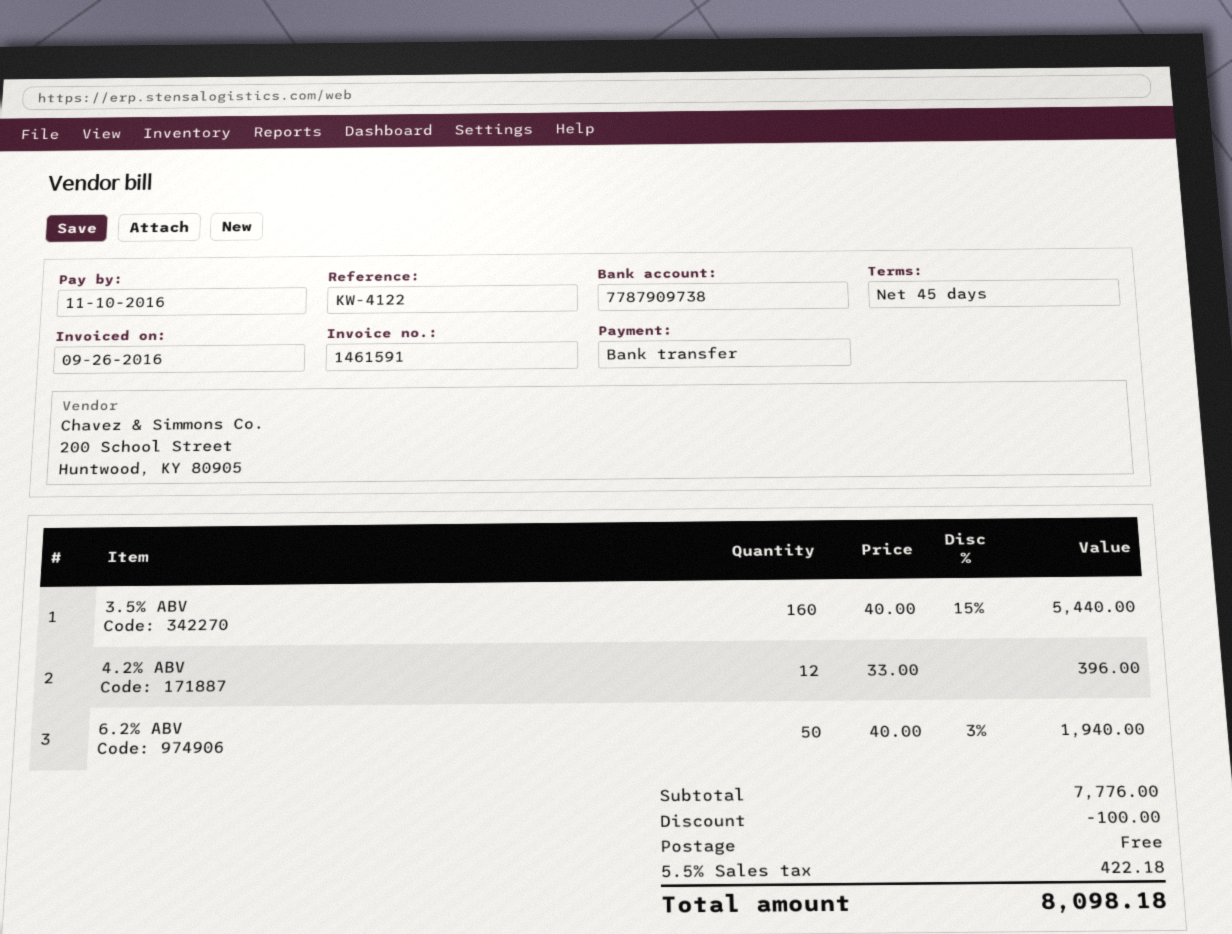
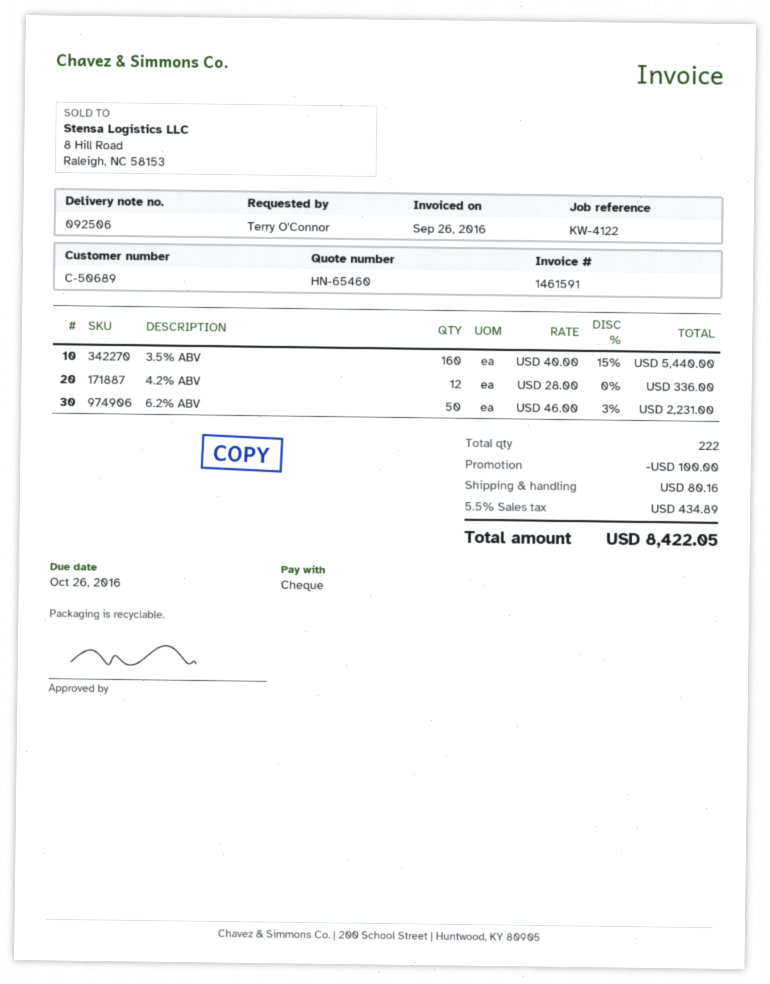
due date: 2016-11-10 -> 2016-10-26
payment method: bank transfer -> cheque
4.2% ABV: 12 x 33.00 = 396.00 -> 12 x 28.00 = 336.00
6.2% ABV: 50 x 40.00 - 3% = 1940.00 -> 50 x 46.00 - 3% = 2231.00
shipping: 0.00 -> 80.16
tax: 5.5% = 422.18 -> 5.5% = 434.89
total: 8098.18 -> 8422.05

